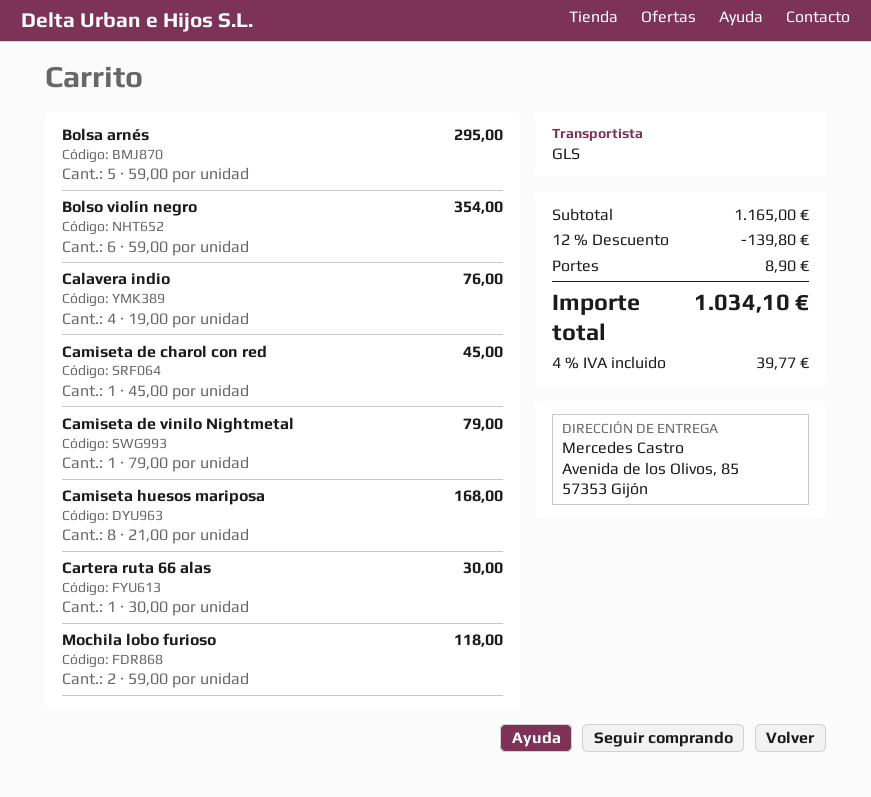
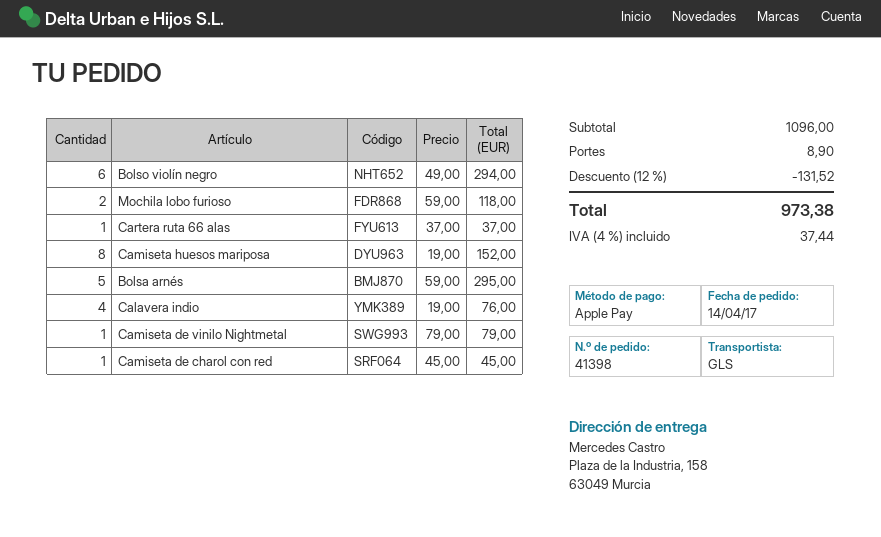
ship to: Avenida de los Olivos, 85, 57353 Gijón -> Plaza de la Industria, 158, 63049 Murcia
Bolso violín negro: 6 x 59.00 = 354.00 -> 6 x 49.00 = 294.00
Camiseta huesos mariposa: 8 x 21.00 = 168.00 -> 8 x 19.00 = 152.00
Cartera ruta 66 alas: 1 x 30.00 = 30.00 -> 1 x 37.00 = 37.00
subtotal: 1165.00 -> 1096.00
discount: 12% = 139.80 -> 12% = 131.52
tax: 4% = 39.77 -> 4% = 37.44
total: 1034.10 -> 973.38

